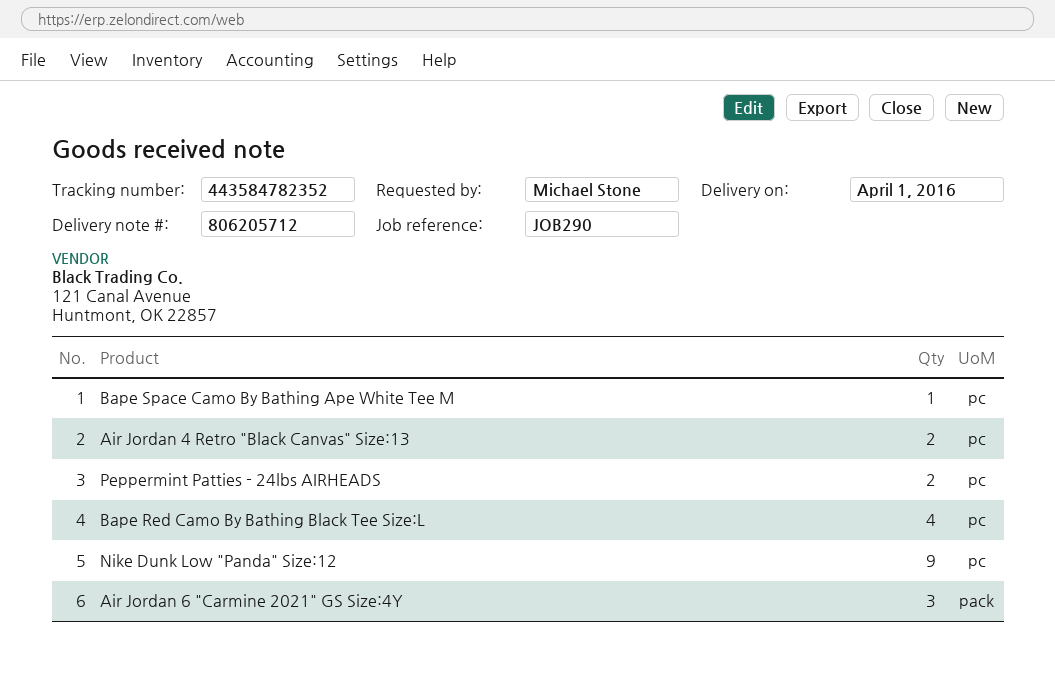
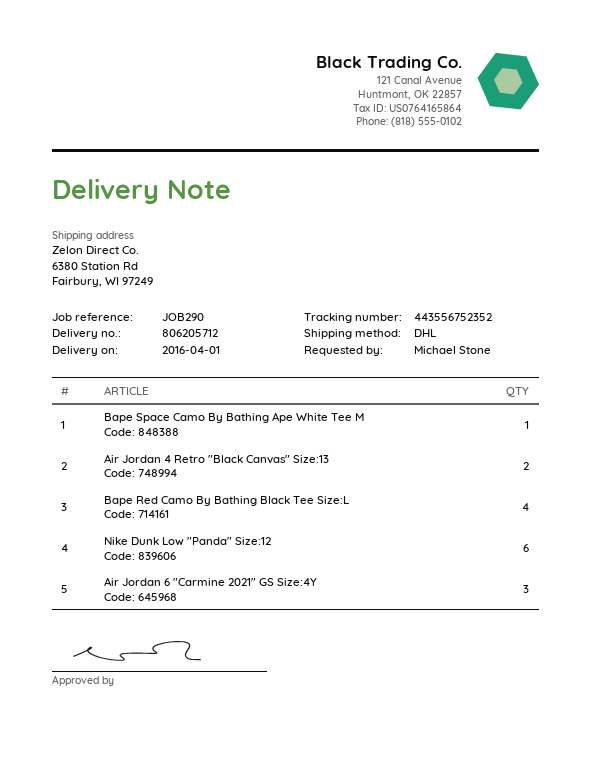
tracking number: 443584782352 -> 443556752352
Peppermint Patties - 24lbs AIRHEADS: 2 -> none
Nike Dunk Low "Panda" Size:12: 9 -> 6

